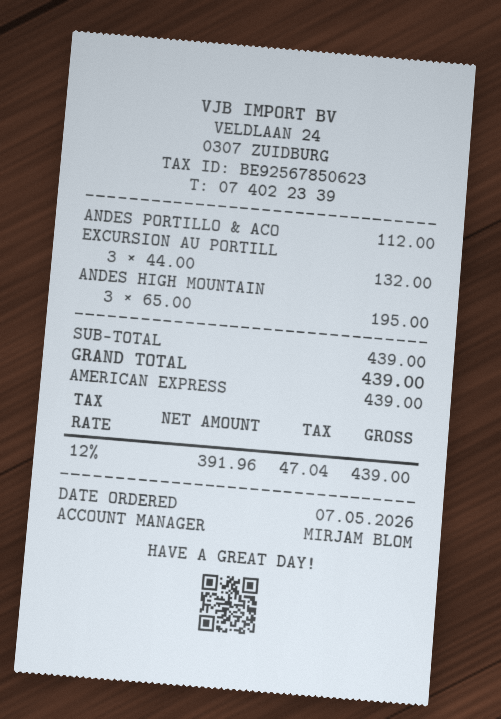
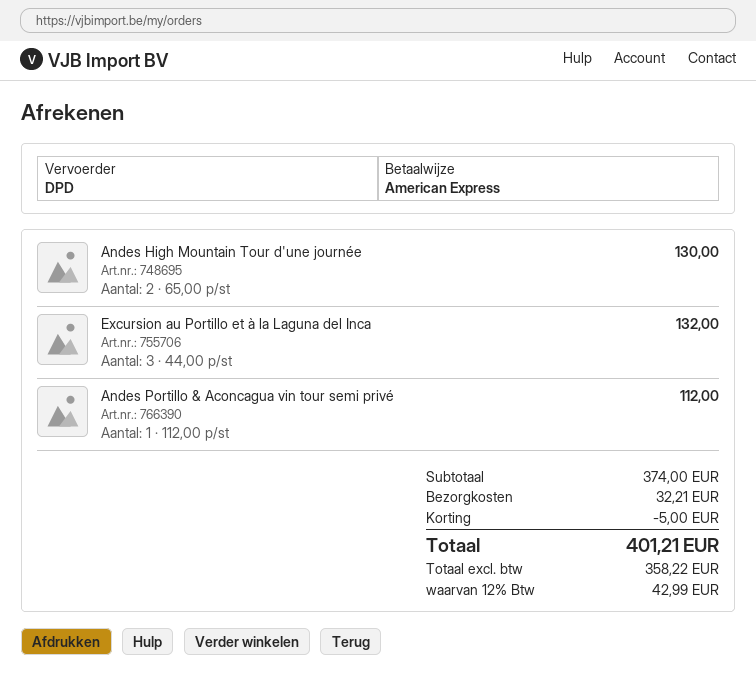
ANDES HIGH MOUNTAIN: 3 x 65.00 = 195.00 -> 2 x 65.00 = 130.00
subtotal: 439.00 -> 374.00
discount: none -> 5.00
shipping: none -> 32.21
net: 391.96 -> 358.22
tax: 12% = 47.04 -> 12% = 42.99
total: 439.00 -> 401.21

